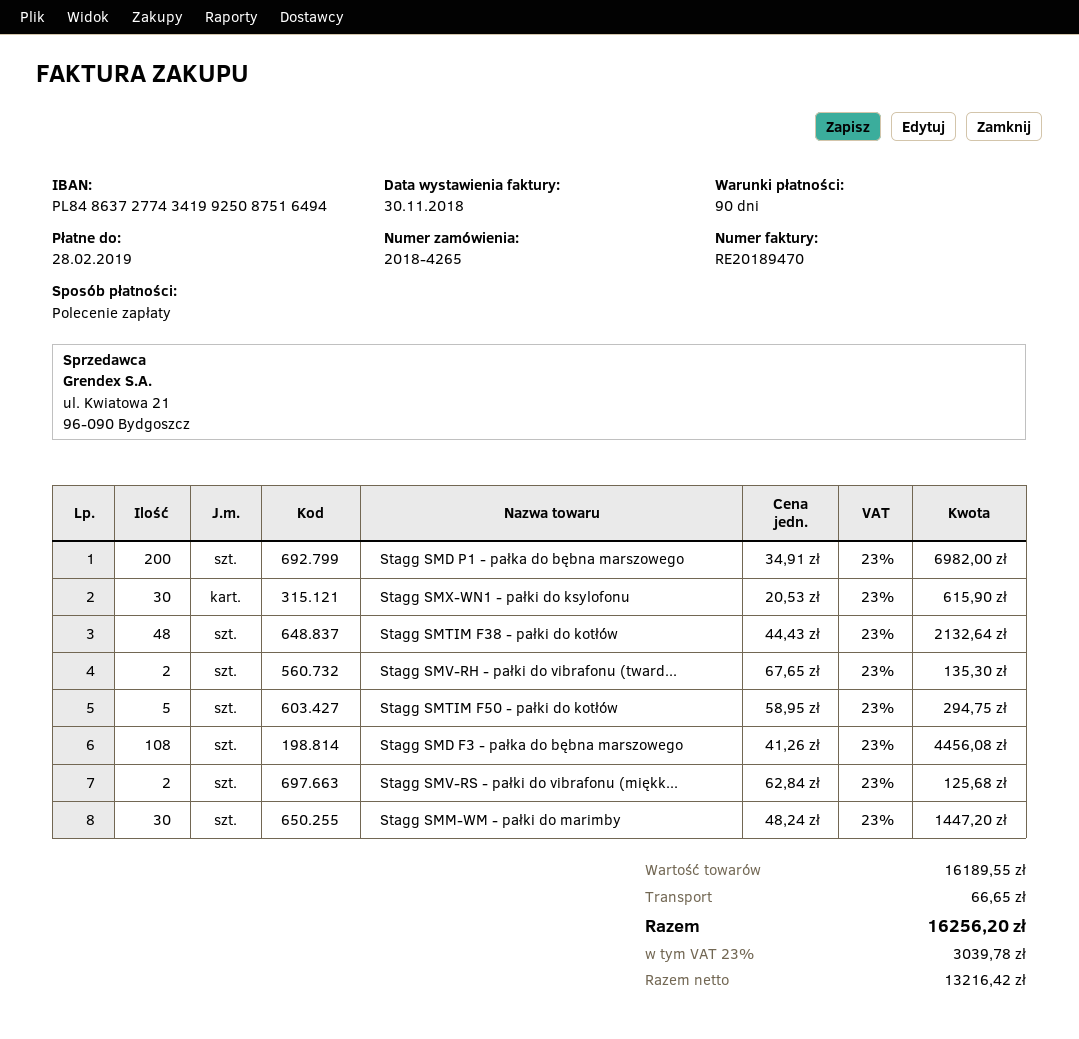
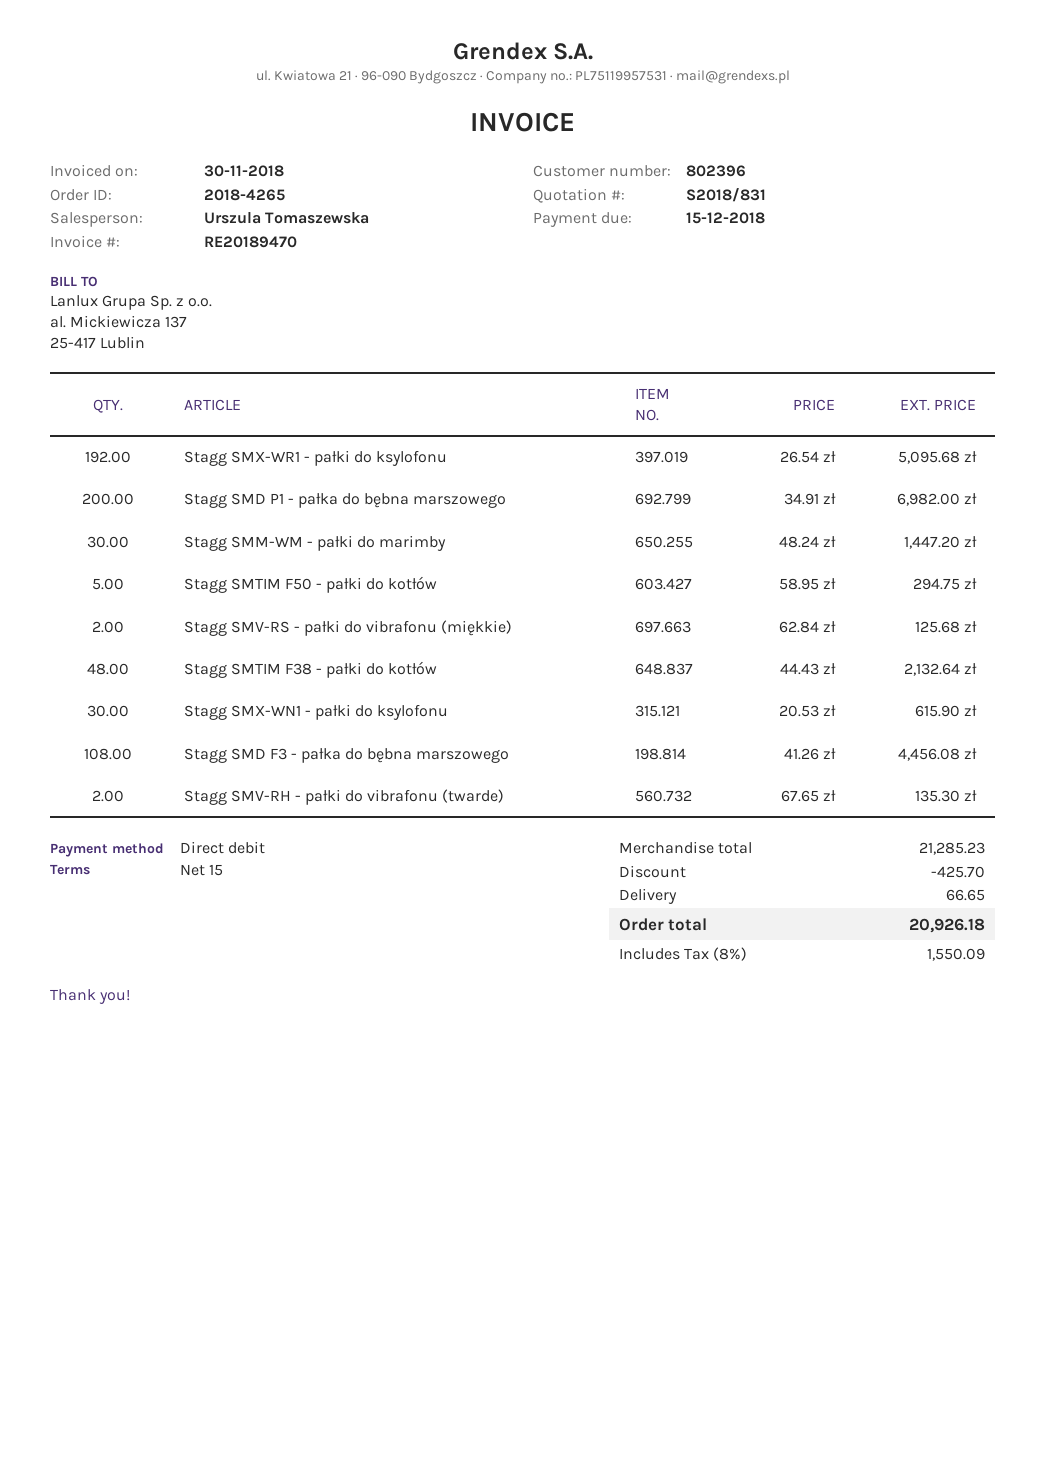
payment terms: 90 days -> 15 days
due date: 2019-02-28 -> 2018-12-15
Stagg SMX-WR1 - pałki do ksylofonu: none -> 192 x 26.54 = 5095.68
subtotal: 16189.55 -> 21285.23
discount: none -> 425.70
tax: 23% = 3039.78 -> 8% = 1550.09
total: 16256.20 -> 20926.18

